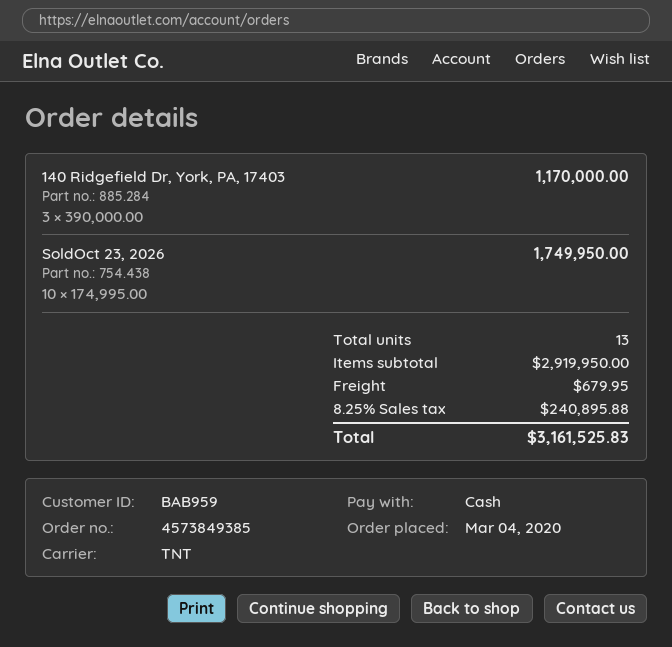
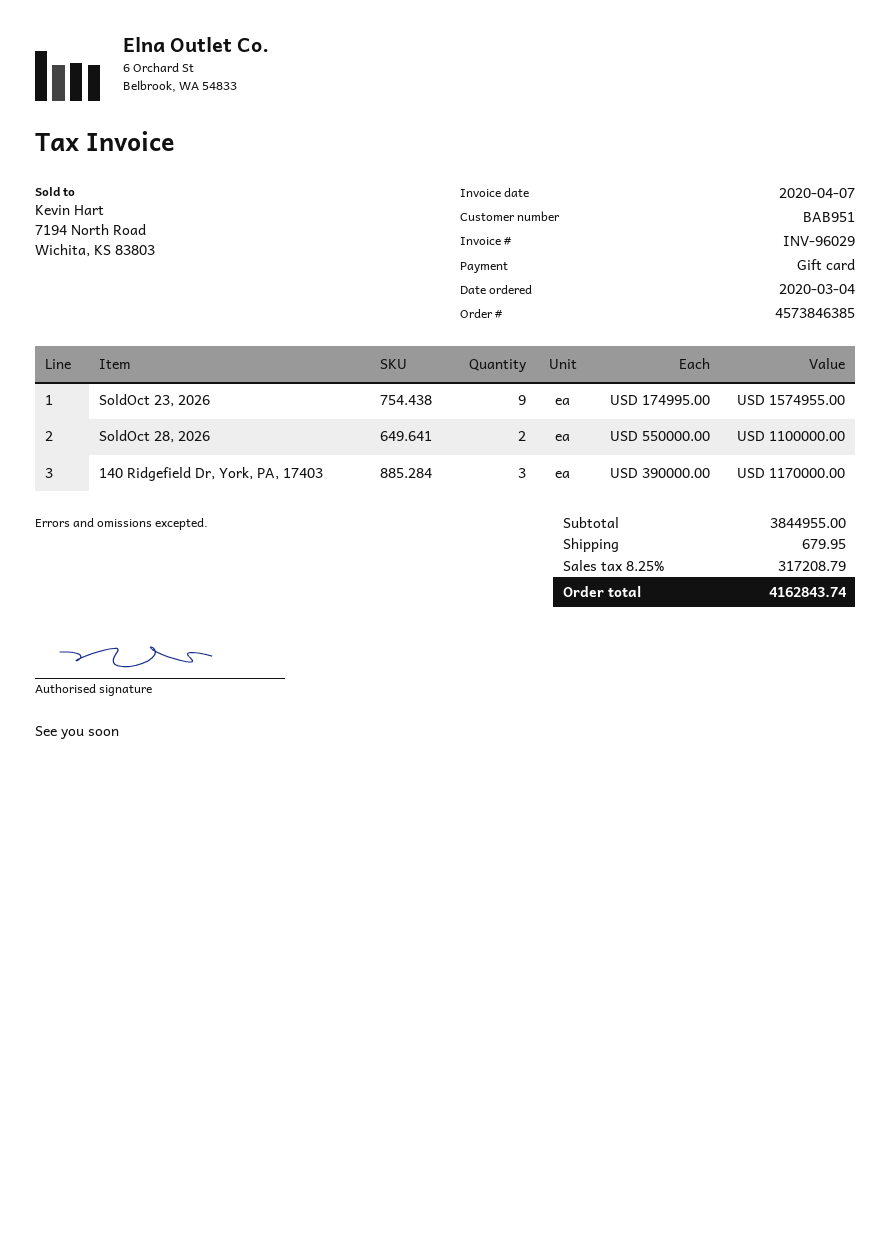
order number: 4573849385 -> 4573846385
customer number: BAB959 -> BAB951
payment method: cash -> gift card
SoldOct 23, 2026: 10 x 174995.00 = 1749950.00 -> 9 x 174995.00 = 1574955.00
SoldOct 28, 2026: none -> 2 x 550000.00 = 1100000.00
subtotal: 2919950.00 -> 3844955.00
tax: 8.25% = 240895.88 -> 8.25% = 317208.79
total: 3161525.83 -> 4162843.74

